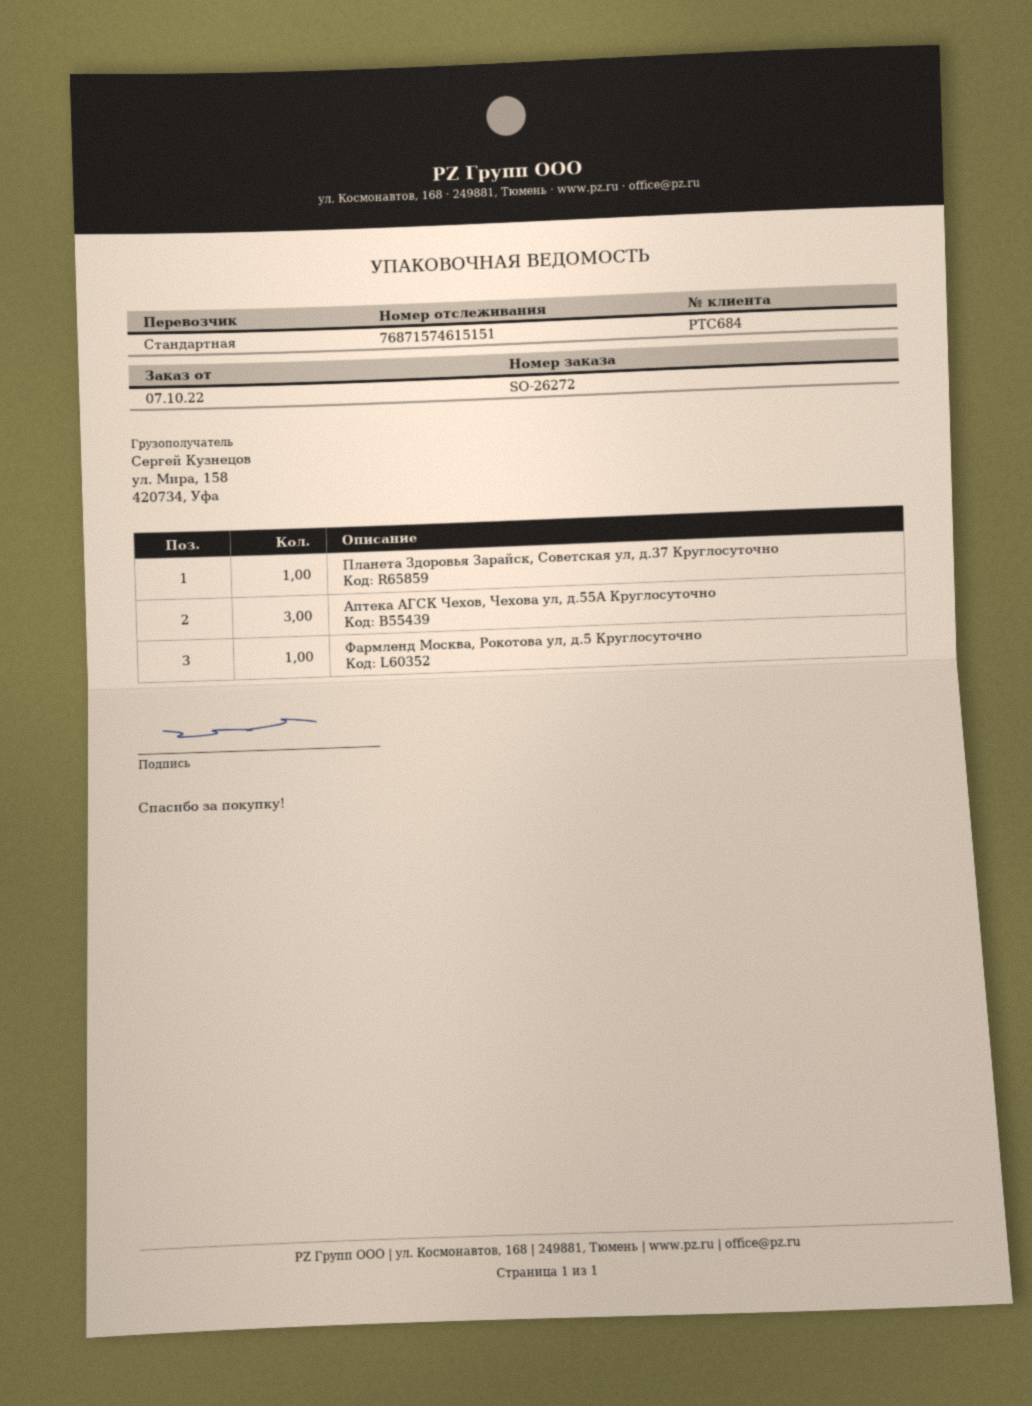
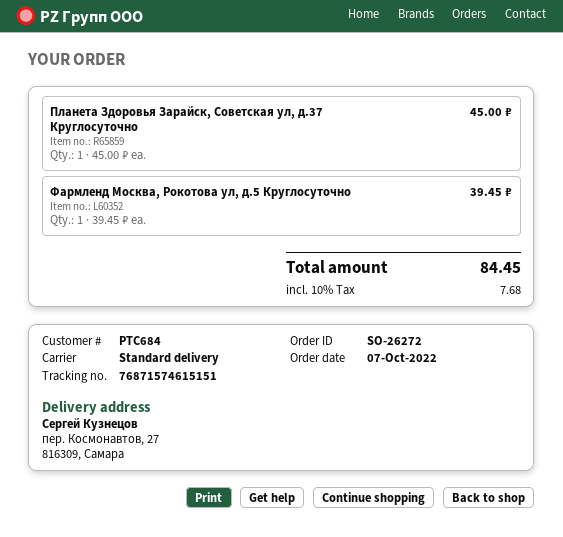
ship to: ул. Мира, 158, 420734, Уфа -> пер. Космонавтов, 27, 816309, Самара
Аптека АГСК Чехов, Чехова ул, д.55А Круглосуточно: 3 -> none

